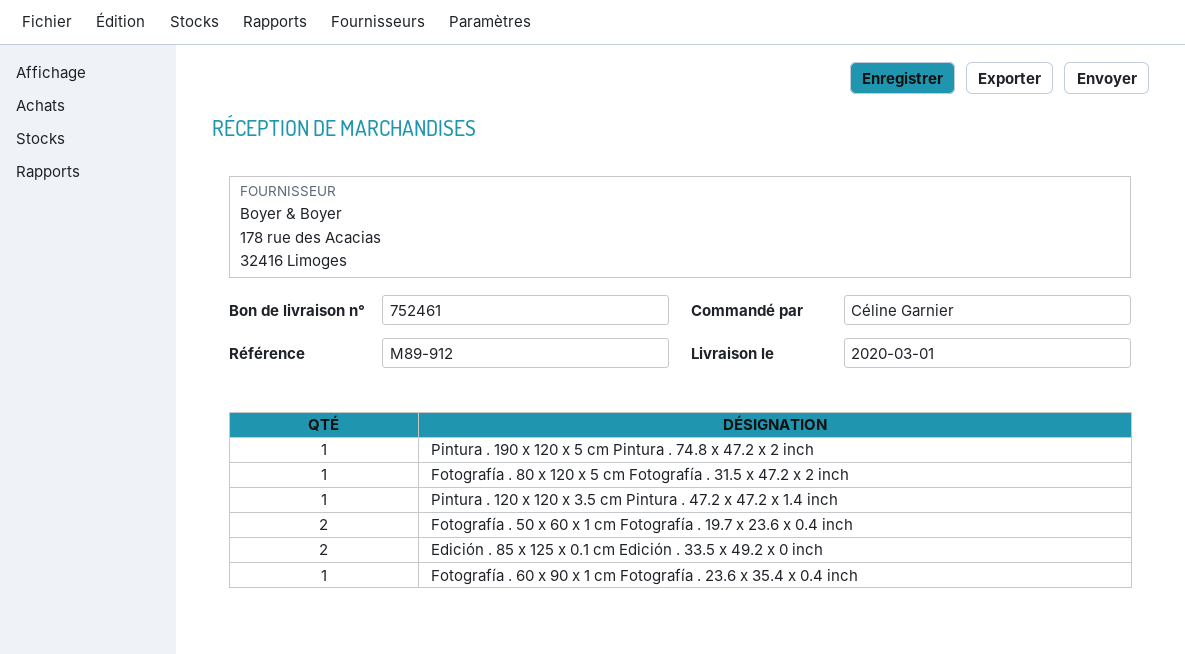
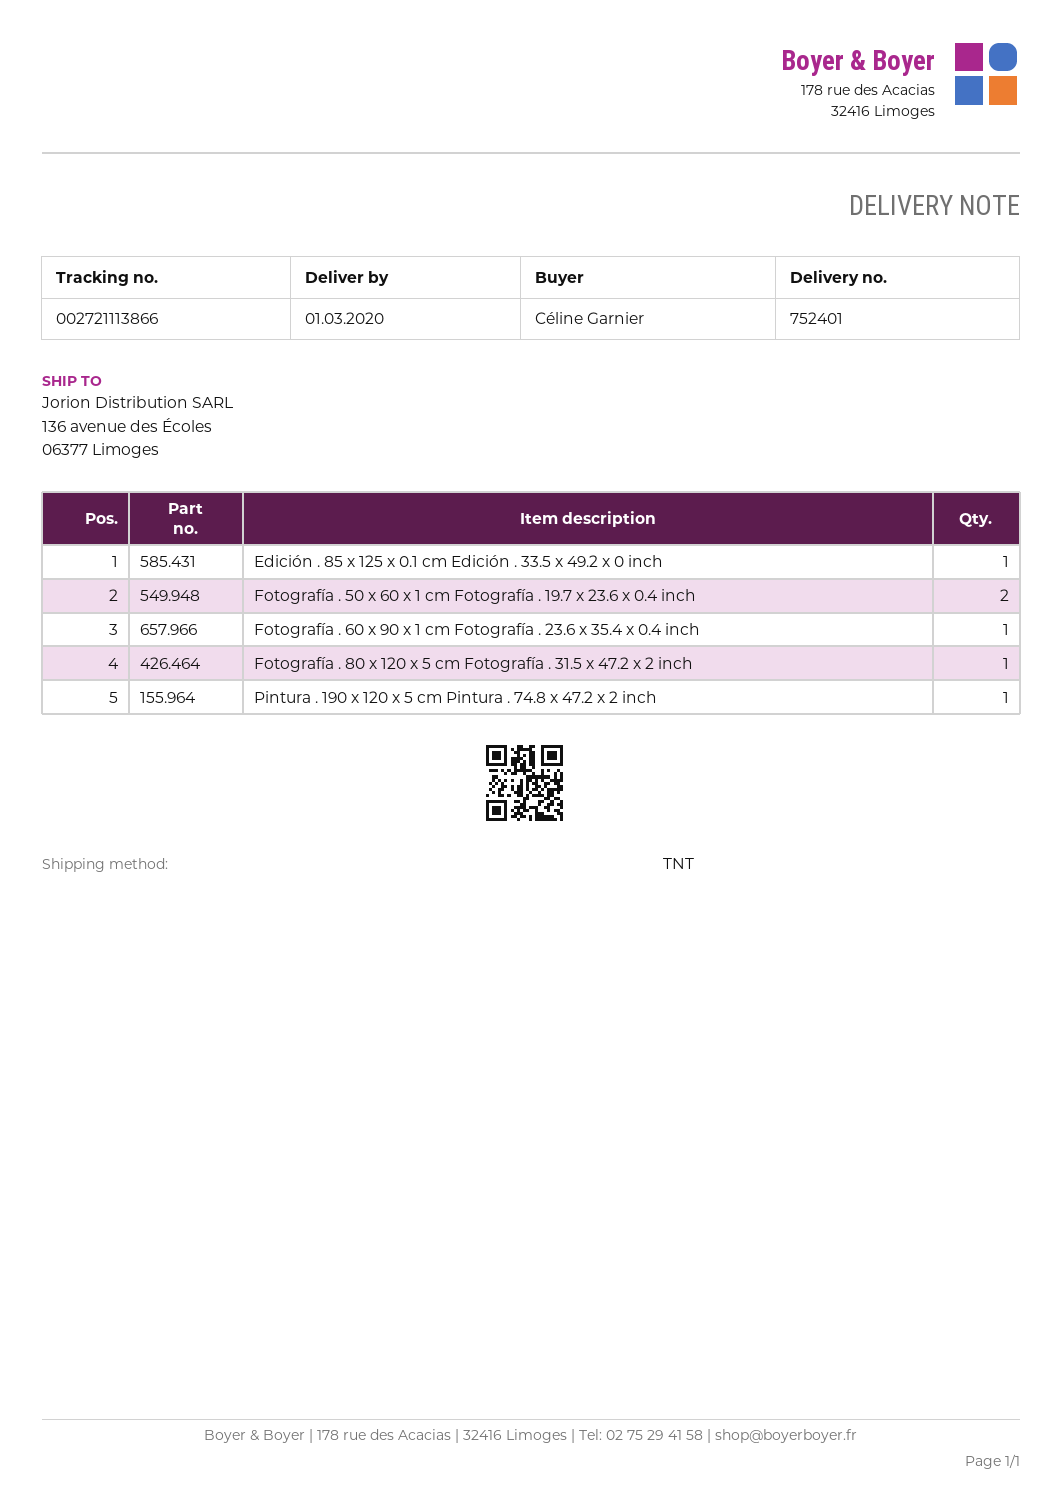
delivery note number: 752461 -> 752401
Pintura . 120 x 120 x 3.5 cm Pintura . 47.2 x 47.2 x 1.4 inch: 1 -> none
Edición . 85 x 125 x 0.1 cm Edición . 33.5 x 49.2 x 0 inch: 2 -> 1

